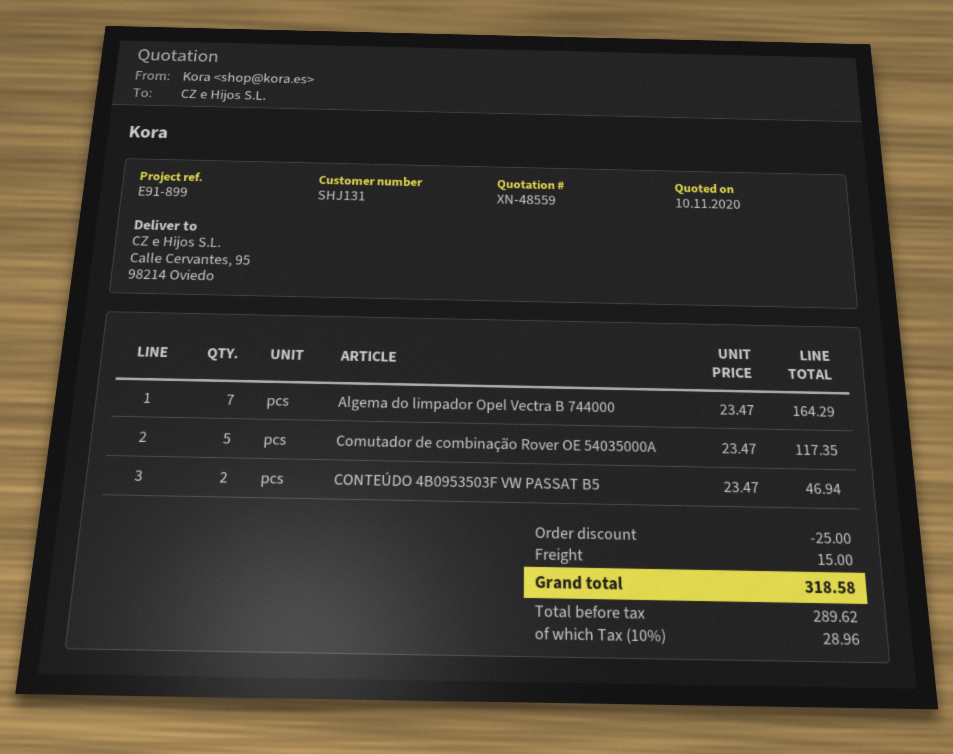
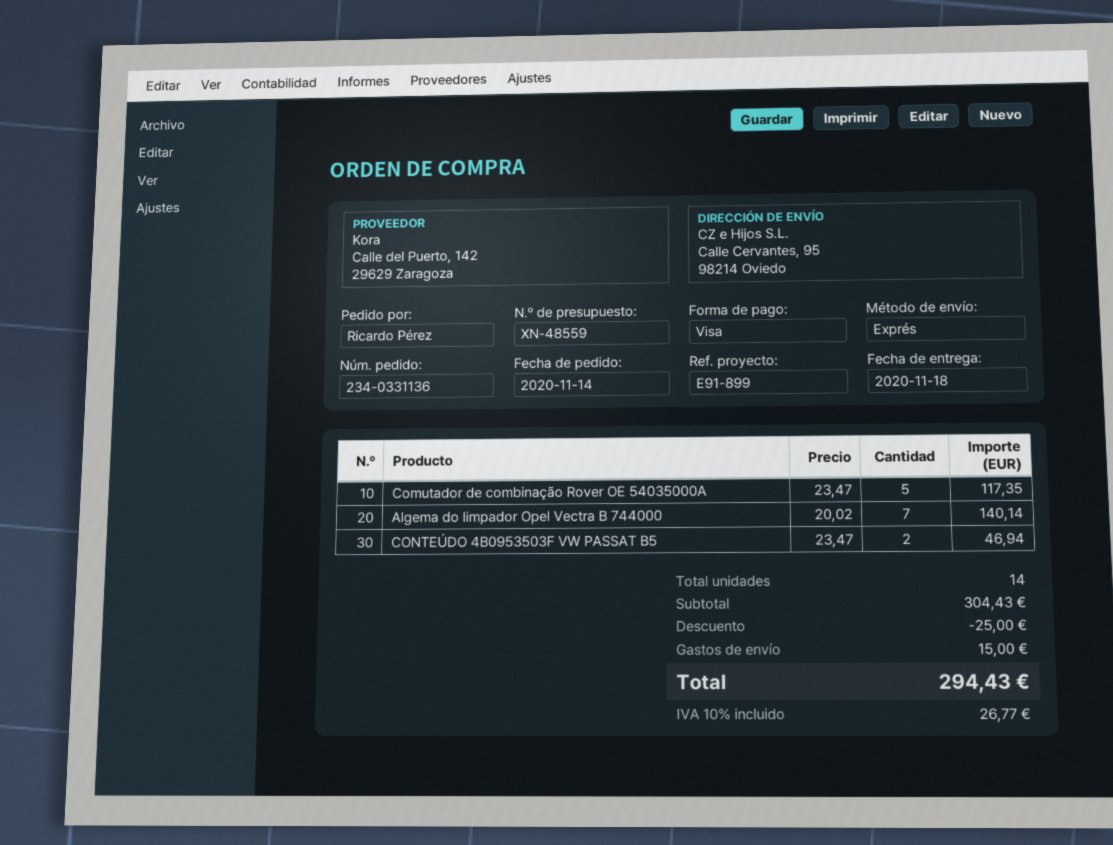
Algema do limpador Opel Vectra B 744000: 7 x 23.47 = 164.29 -> 7 x 20.02 = 140.14
tax: 10% = 28.96 -> 10% = 26.77
total: 318.58 -> 294.43

